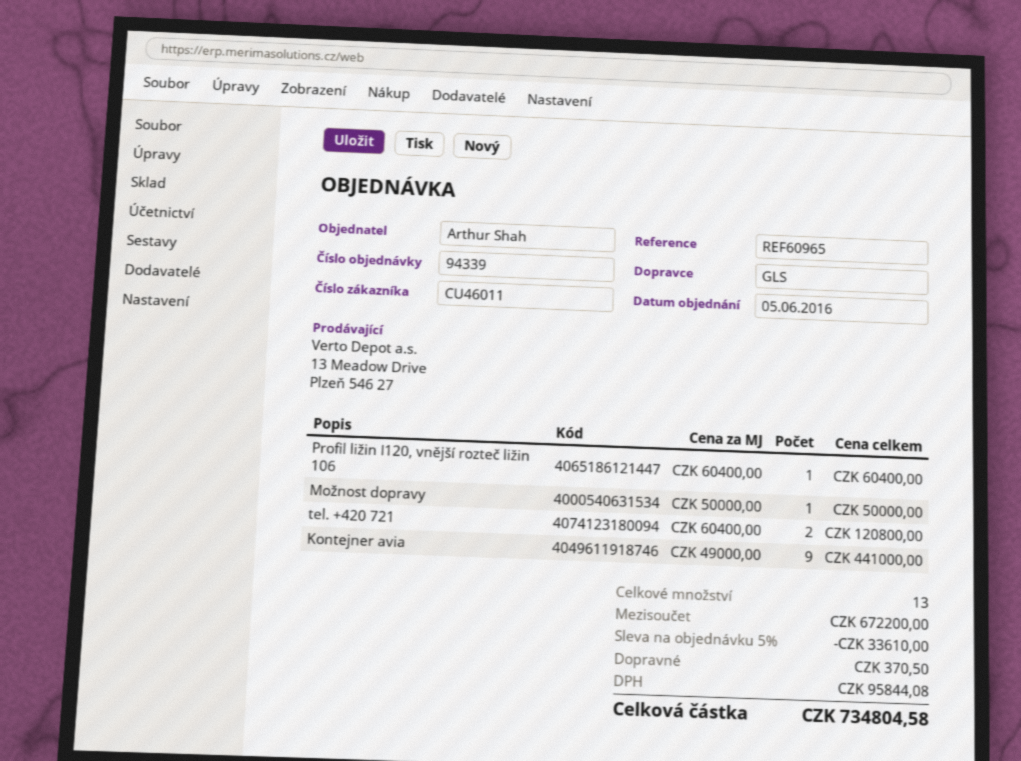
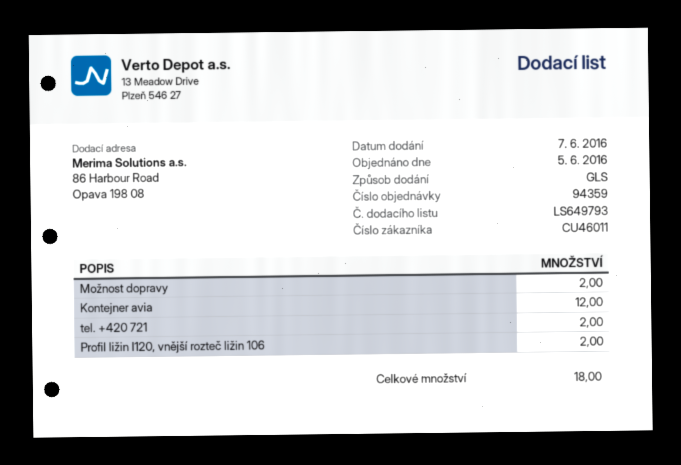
order number: 94339 -> 94359
Profil ližin I120, vnější rozteč ližin 106: 1 -> 2
Možnost dopravy: 1 -> 2
Kontejner avia: 9 -> 12
total quantity: 13 -> 18

